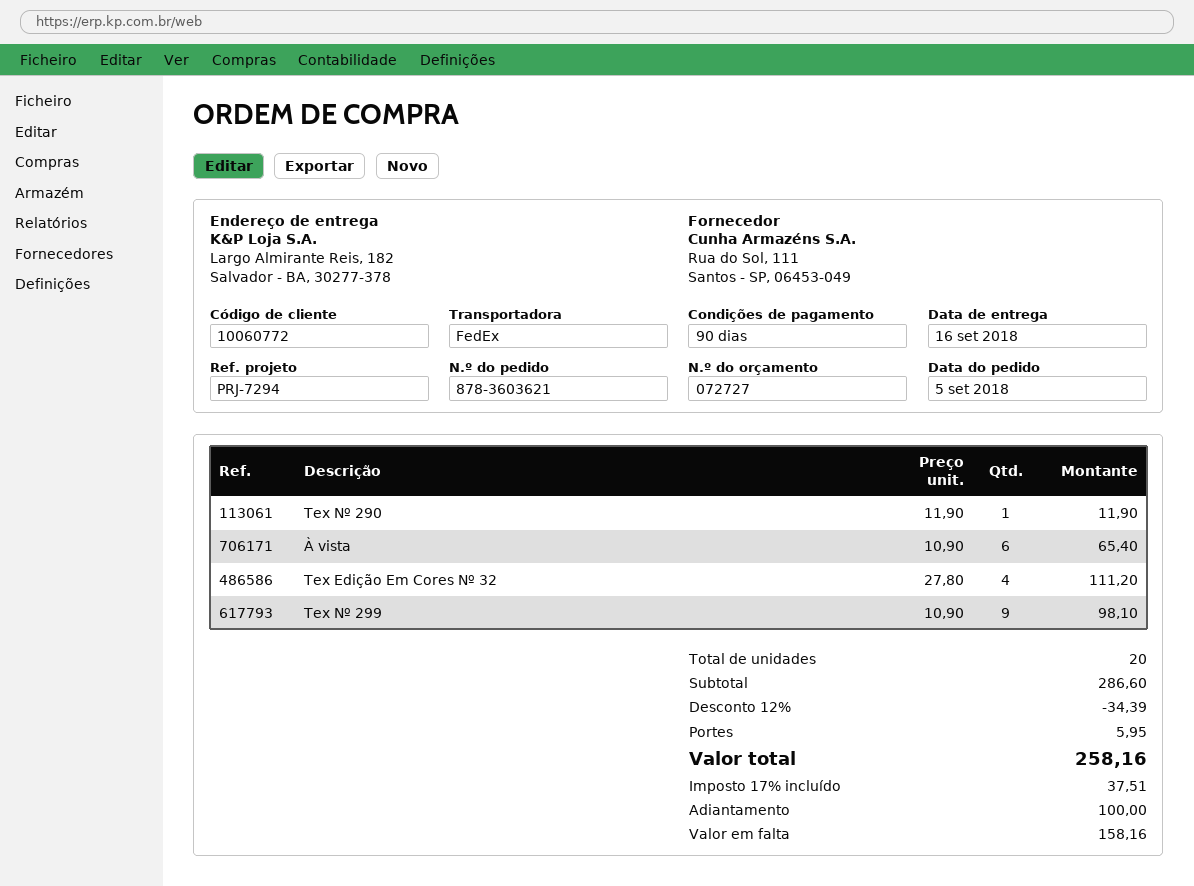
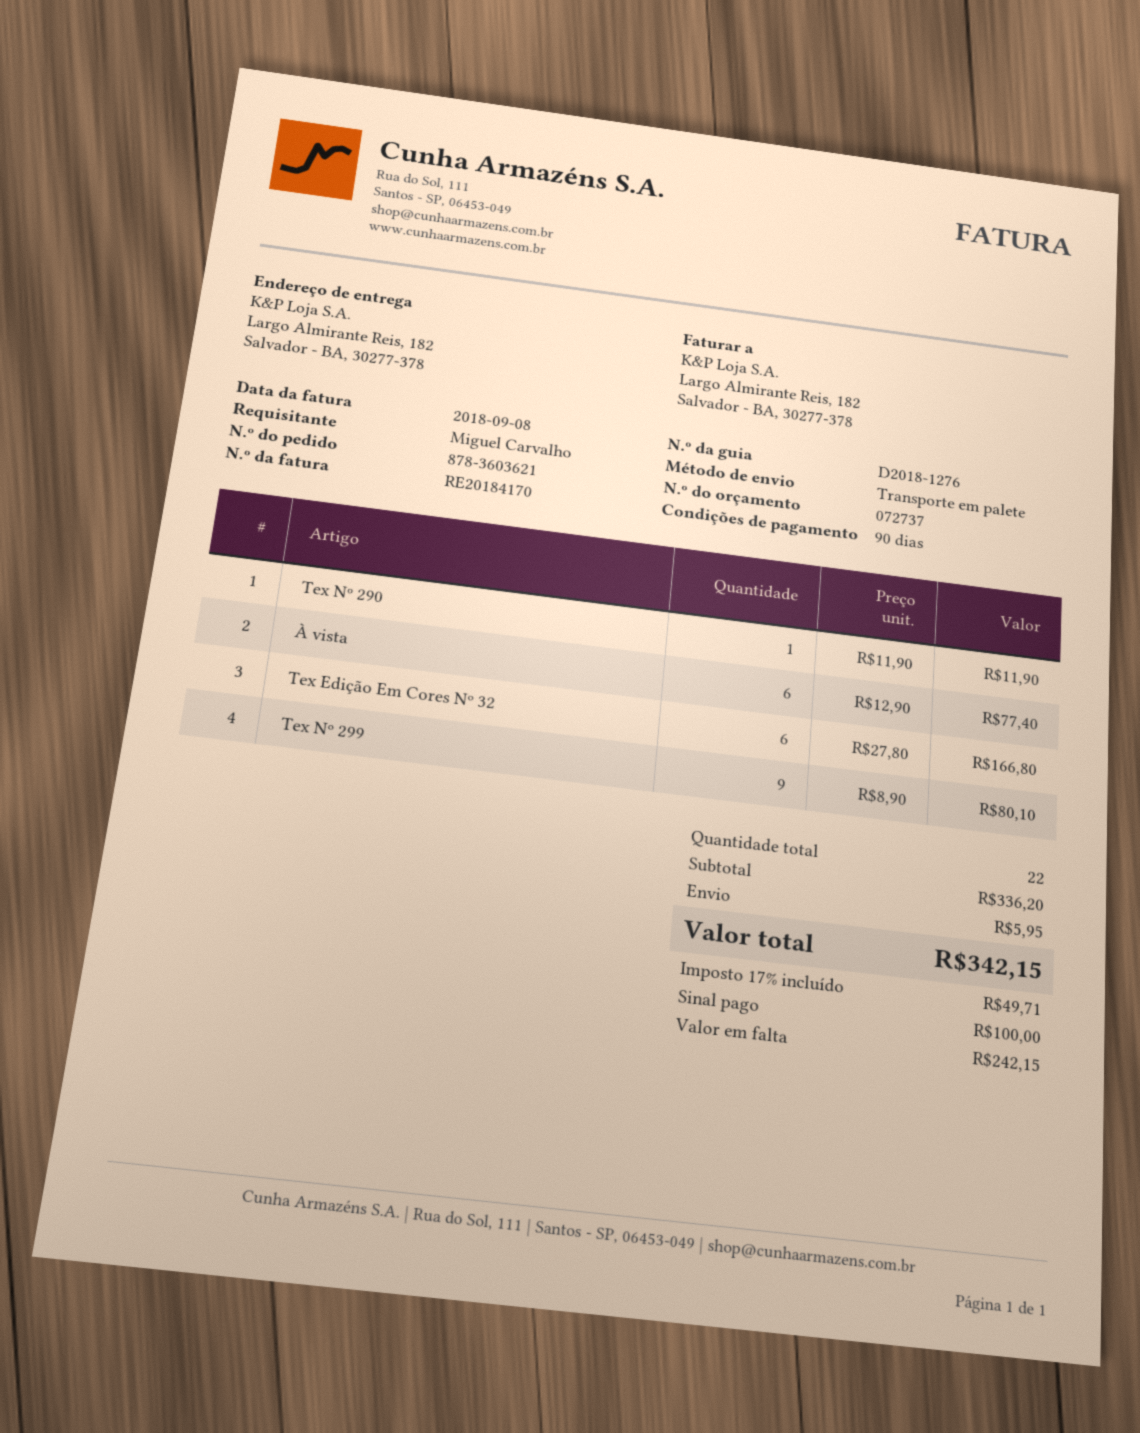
quote number: 072727 -> 072737
shipping method: FedEx -> pallet freight
À vista: 6 x 10.90 = 65.40 -> 6 x 12.90 = 77.40
Tex Edição Em Cores Nº 32: 4 x 27.80 = 111.20 -> 6 x 27.80 = 166.80
Tex Nº 299: 9 x 10.90 = 98.10 -> 9 x 8.90 = 80.10
total quantity: 20 -> 22
subtotal: 286.60 -> 336.20
discount: 12% = 34.39 -> none
tax: 17% = 37.51 -> 17% = 49.71
total: 258.16 -> 342.15
balance: 158.16 -> 242.15

